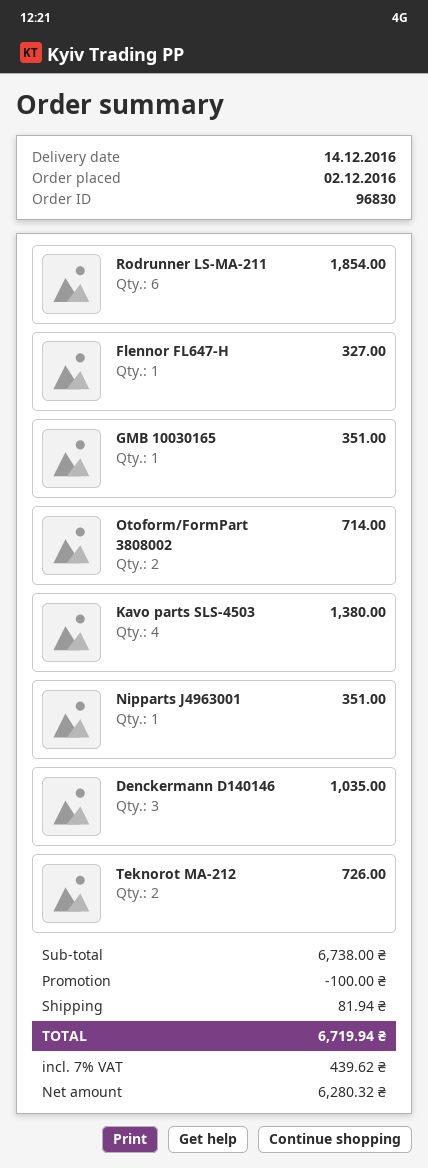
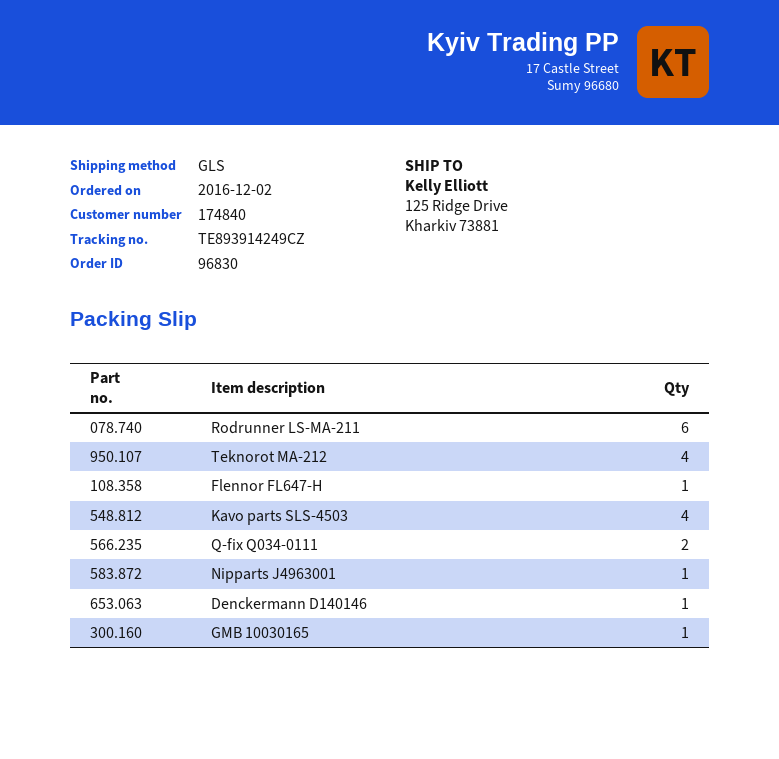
Otoform/FormPart 3808002: 2 -> none
Denckermann D140146: 3 -> 1
Teknorot MA-212: 2 -> 4
Q-fix Q034-0111: none -> 2

